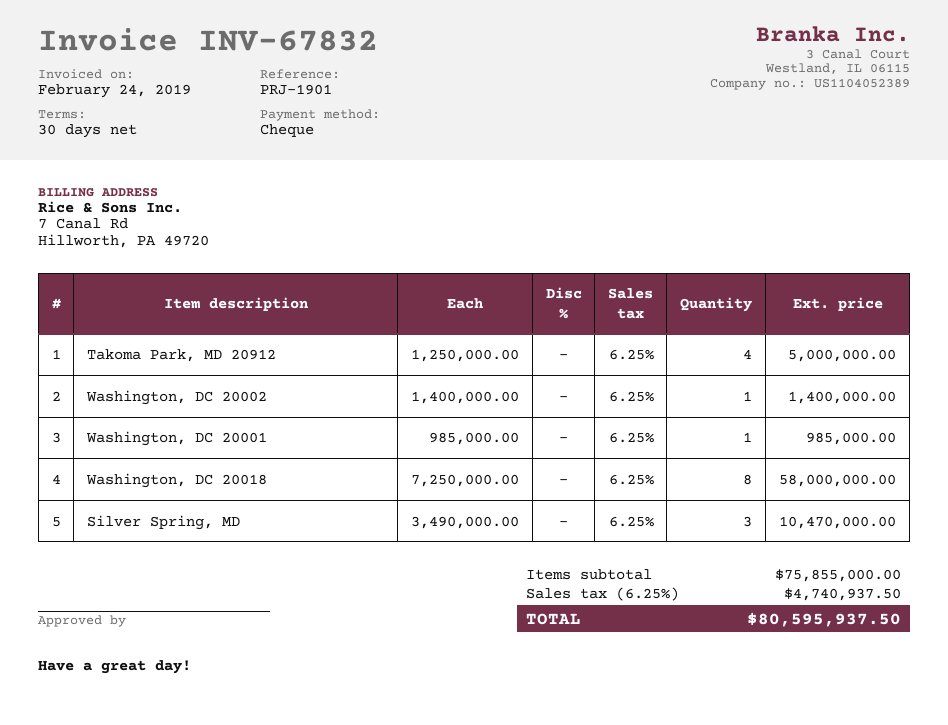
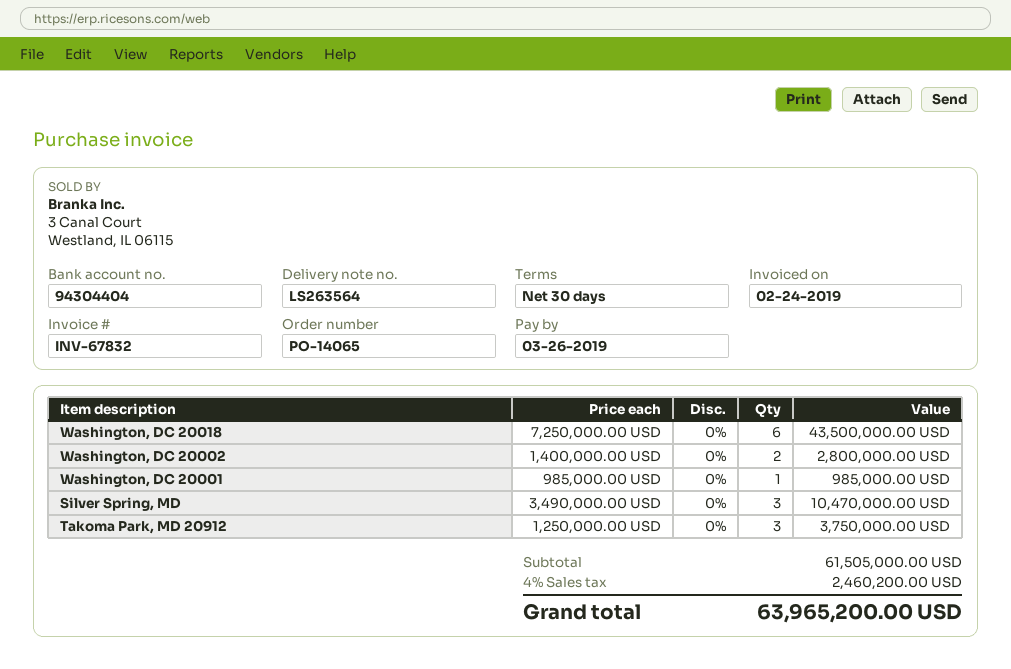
Takoma Park, MD 20912: 4 x 1250000.00 = 5000000.00 -> 3 x 1250000.00 = 3750000.00
Washington, DC 20002: 1 x 1400000.00 = 1400000.00 -> 2 x 1400000.00 = 2800000.00
Washington, DC 20018: 8 x 7250000.00 = 58000000.00 -> 6 x 7250000.00 = 43500000.00
subtotal: 75855000.00 -> 61505000.00
tax: 6.25% = 4740937.50 -> 4% = 2460200.00
total: 80595937.50 -> 63965200.00

